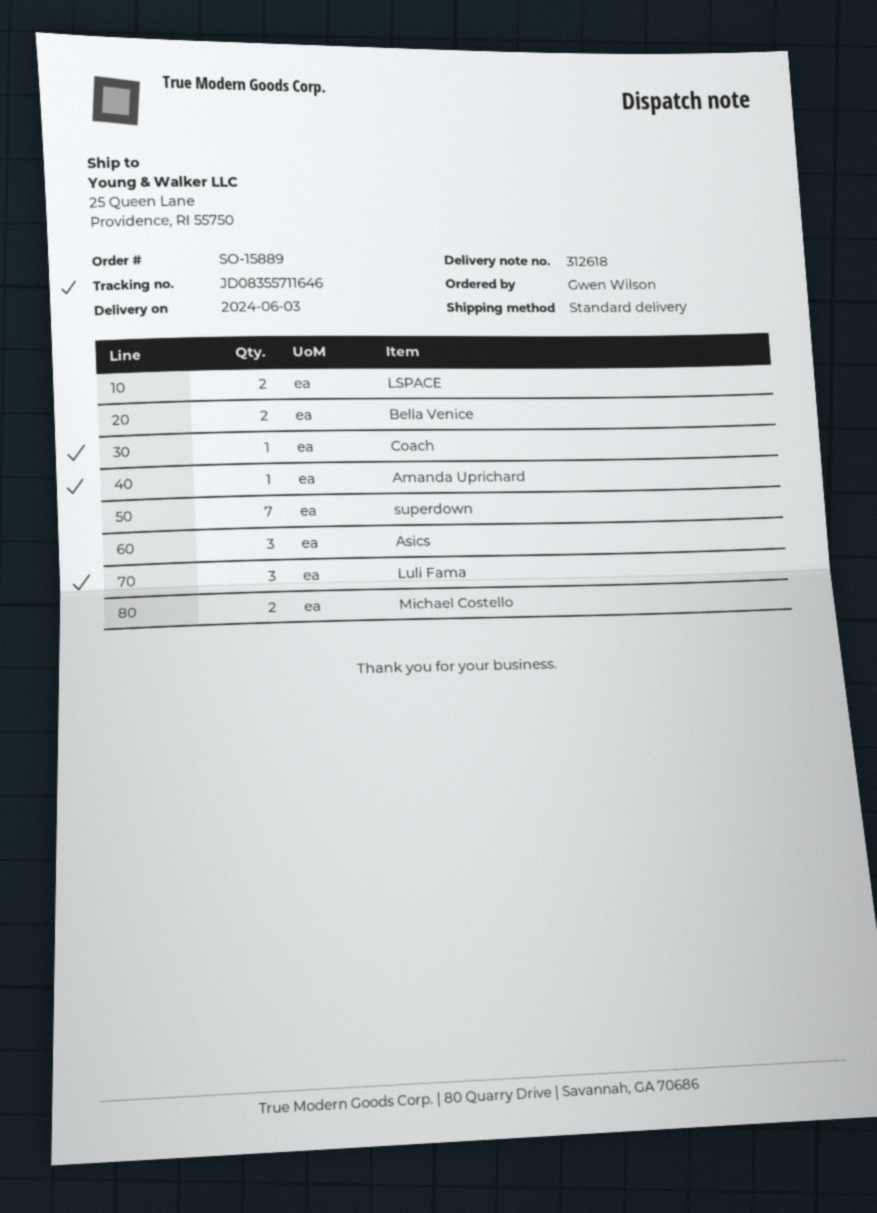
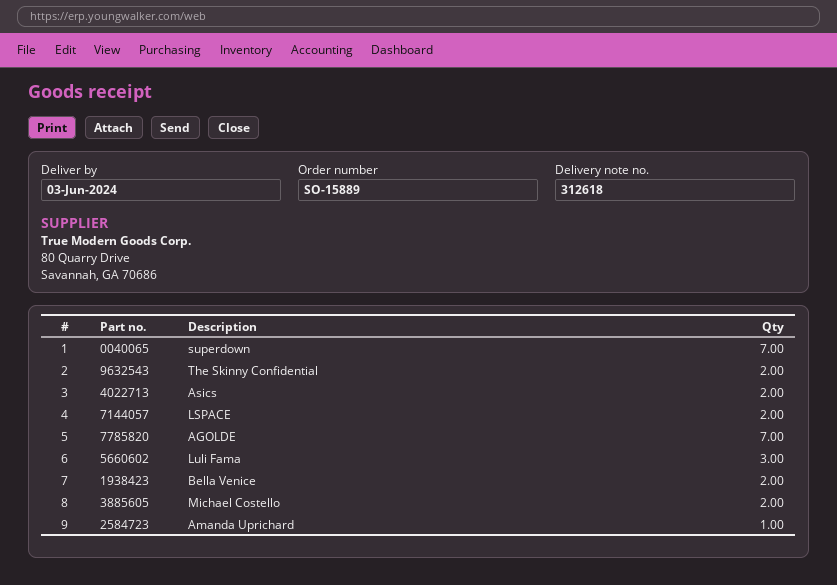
Coach: 1 -> none
Asics: 3 -> 2
The Skinny Confidential: none -> 2
AGOLDE: none -> 7

